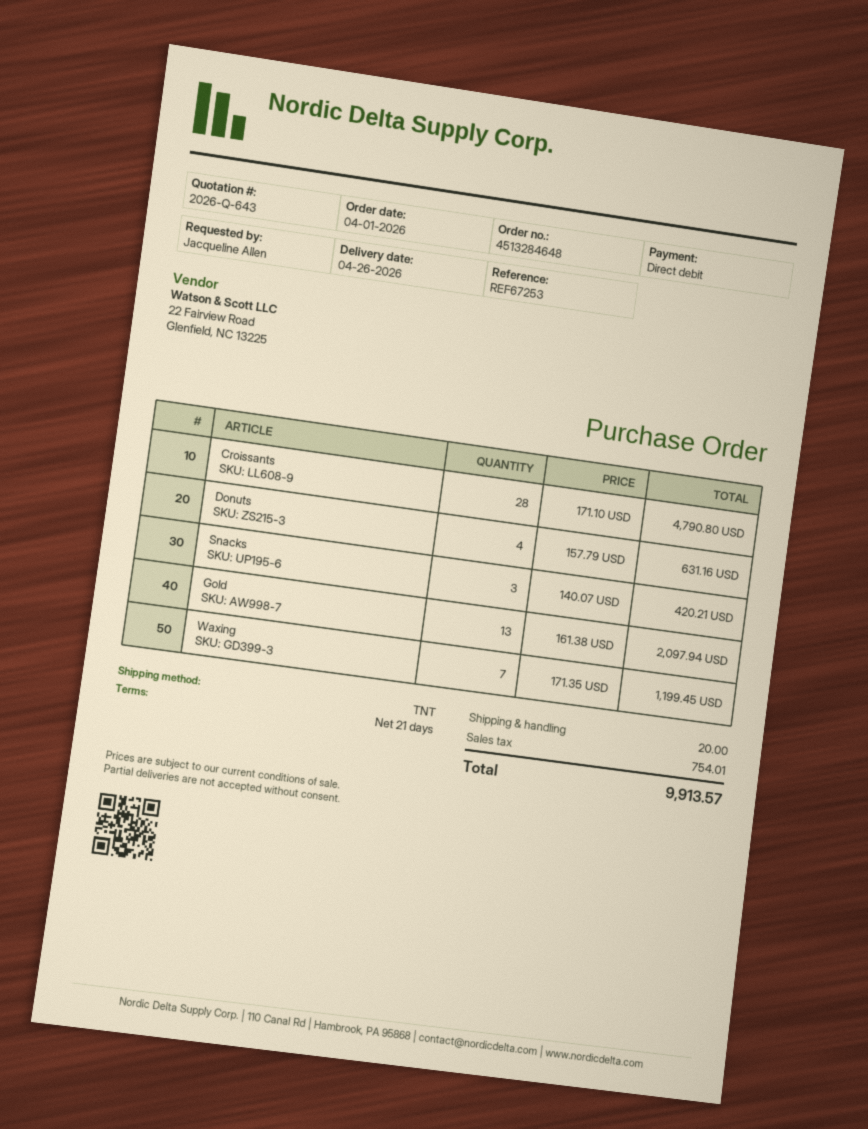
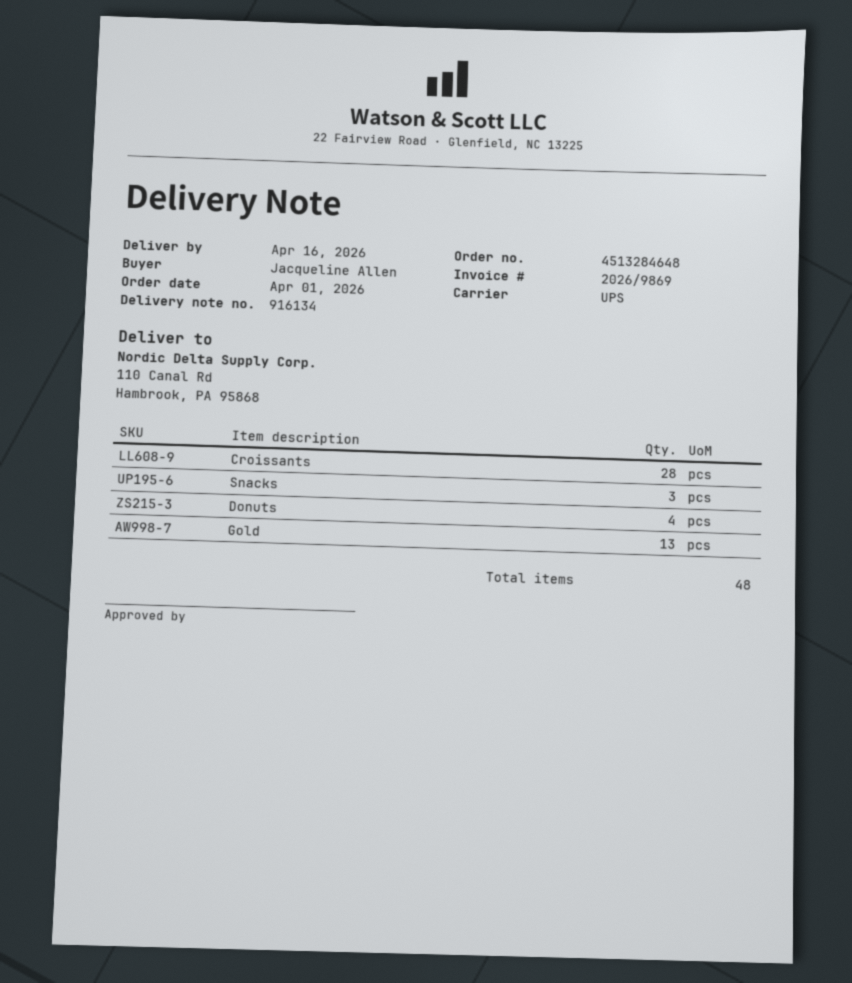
delivery date: 2026-04-26 -> 2026-04-16
shipping method: TNT -> UPS
Waxing: 7 -> none

